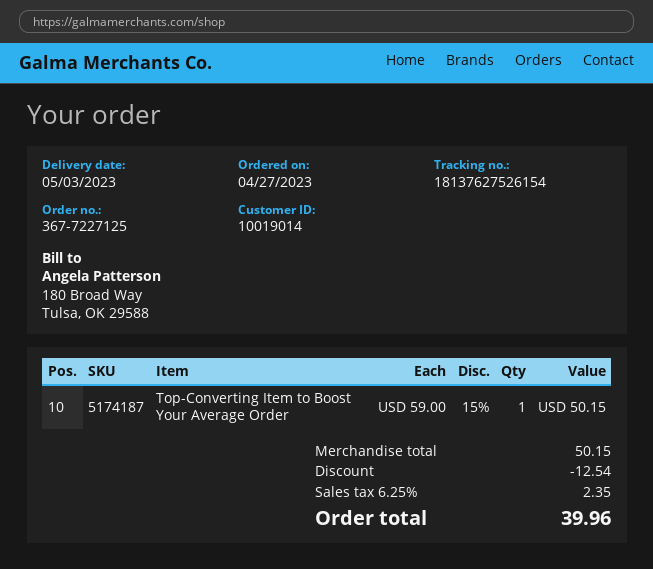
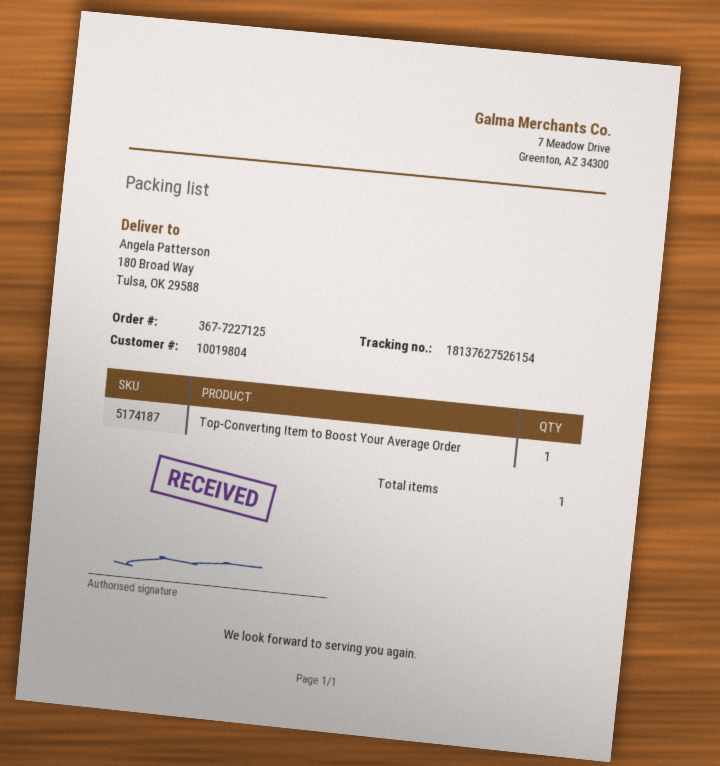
customer number: 10019014 -> 10019804

